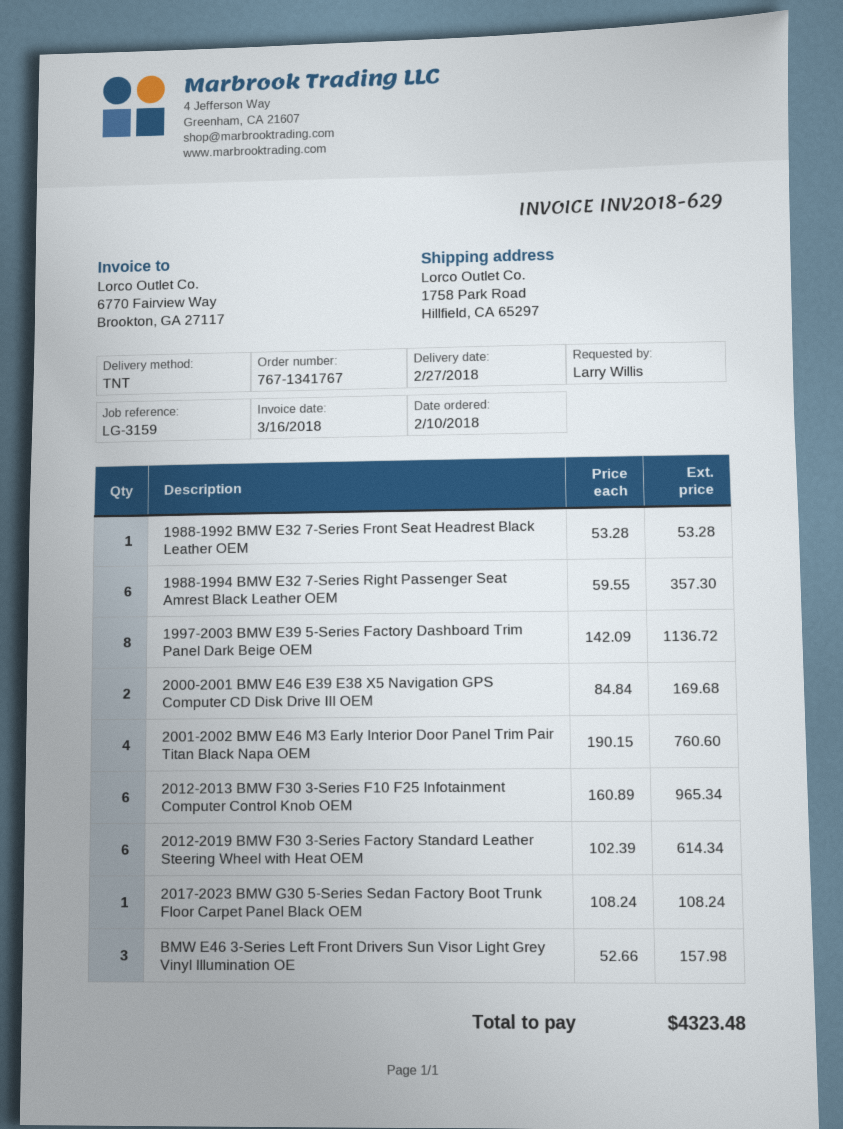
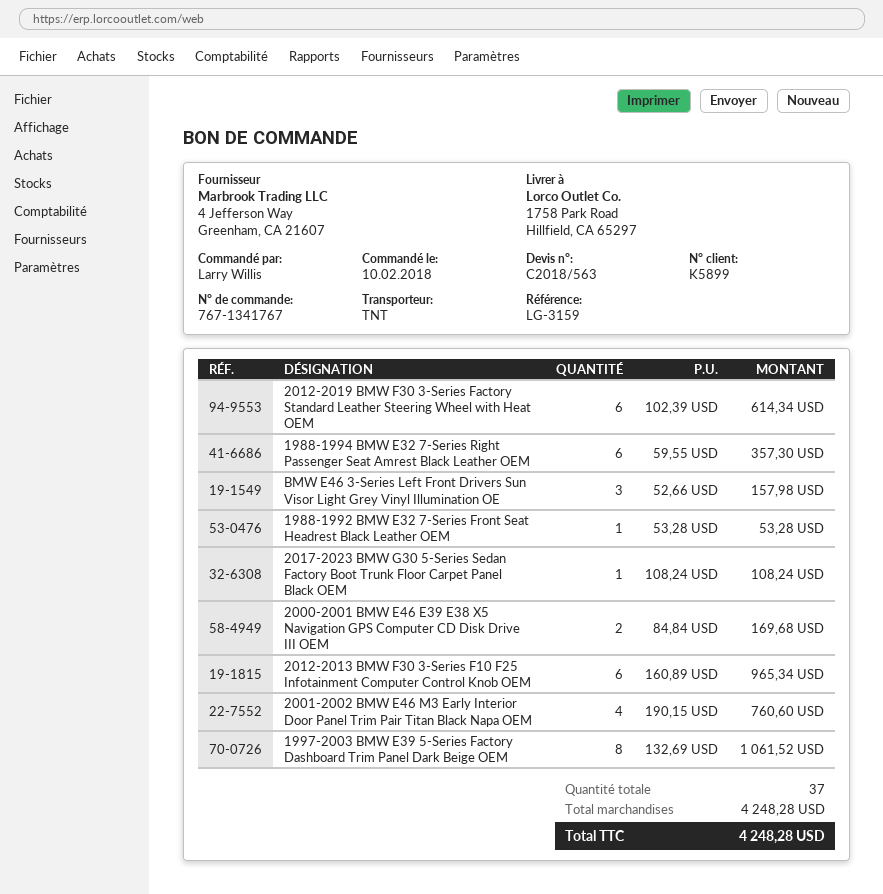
1997-2003 BMW E39 5-Series Factory Dashboard Trim Panel Dark Beige OEM: 8 x 142.09 = 1136.72 -> 8 x 132.69 = 1061.52
total: 4323.48 -> 4248.28

